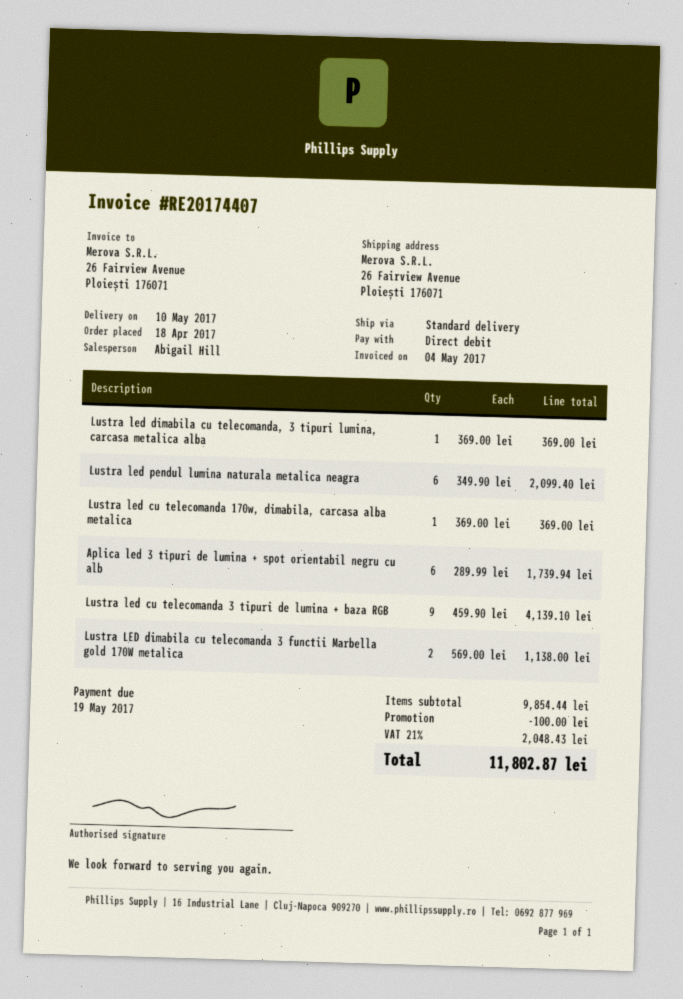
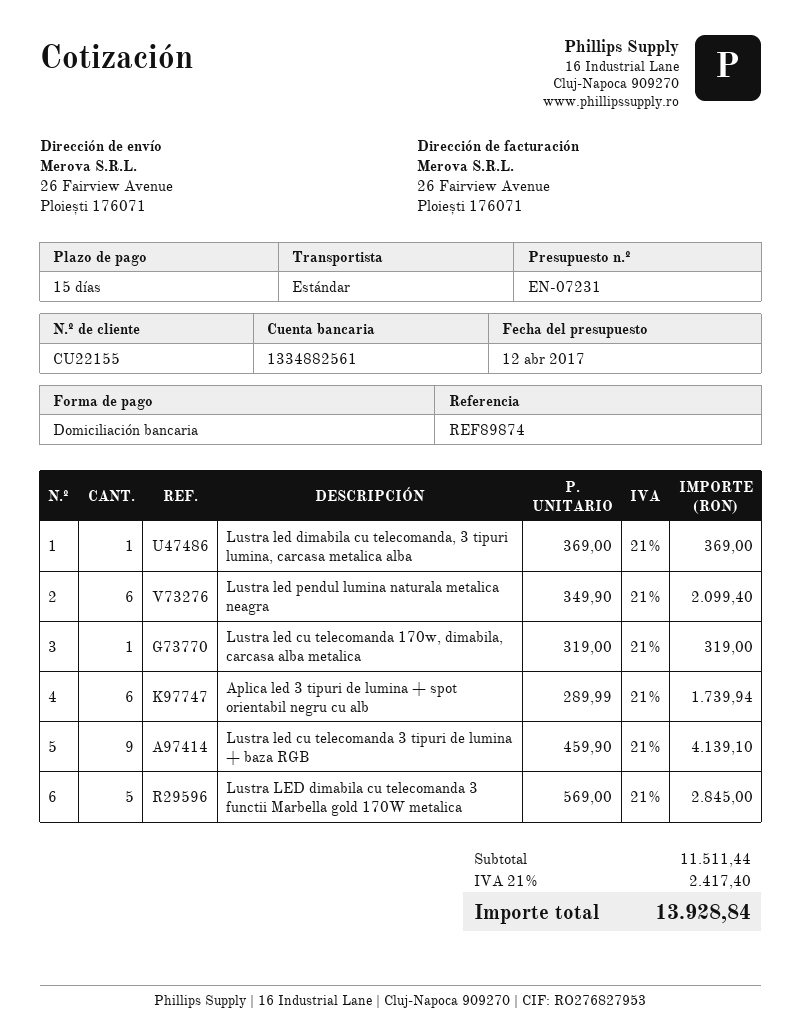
Lustra led cu telecomanda 170w, dimabila, carcasa alba metalica: 1 x 369.00 = 369.00 -> 1 x 319.00 = 319.00
Lustra LED dimabila cu telecomanda 3 functii Marbella gold 170W metalica: 2 x 569.00 = 1138.00 -> 5 x 569.00 = 2845.00
subtotal: 9854.44 -> 11511.44
discount: 100.00 -> none
tax: 21% = 2048.43 -> 21% = 2417.40
total: 11802.87 -> 13928.84

